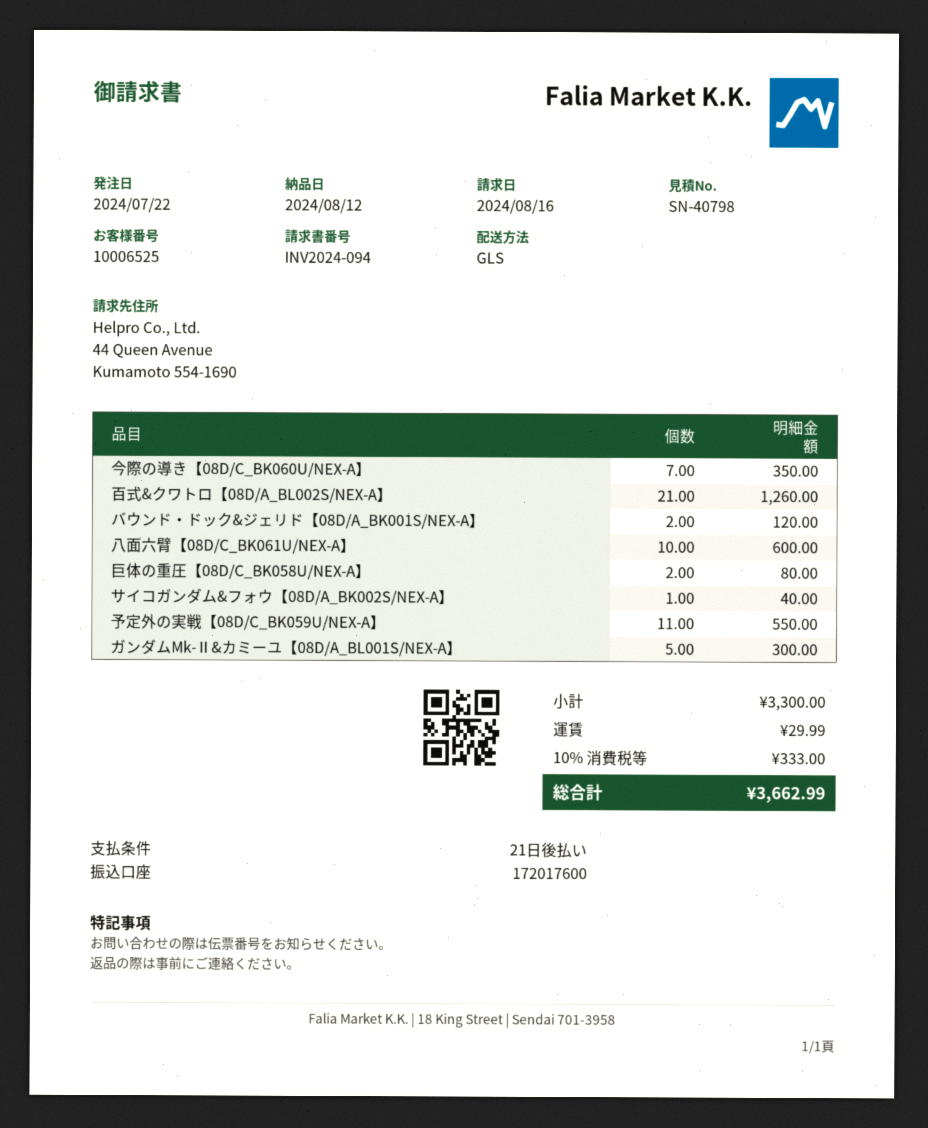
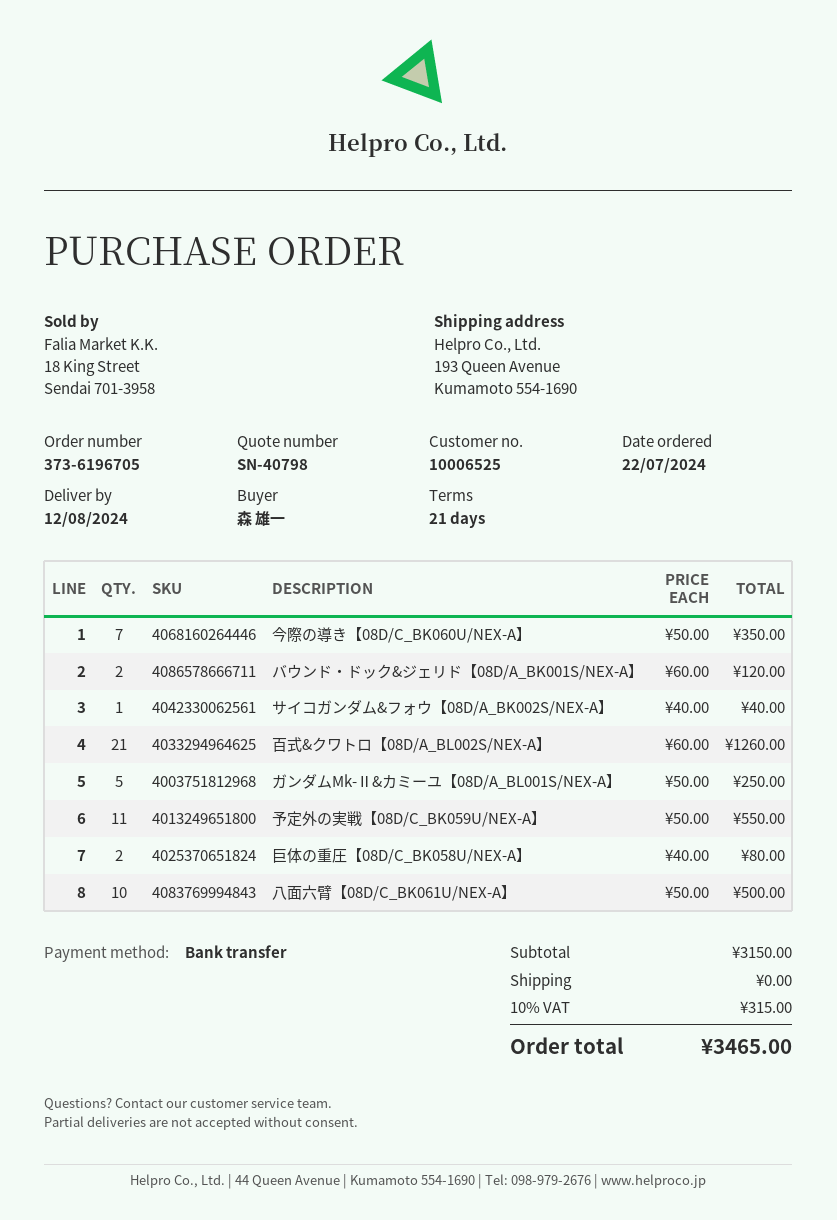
八面六臂【08D/C_BK061U/NEX-A】: 10 for 600.00 -> 10 for 500.00
ガンダムMk-Ⅱ&カミーユ【08D/A_BL001S/NEX-A】: 5 for 300.00 -> 5 for 250.00
subtotal: 3300.00 -> 3150.00
shipping: 29.99 -> 0.00
tax: 10% = 333.00 -> 10% = 315.00
total: 3662.99 -> 3465.00

